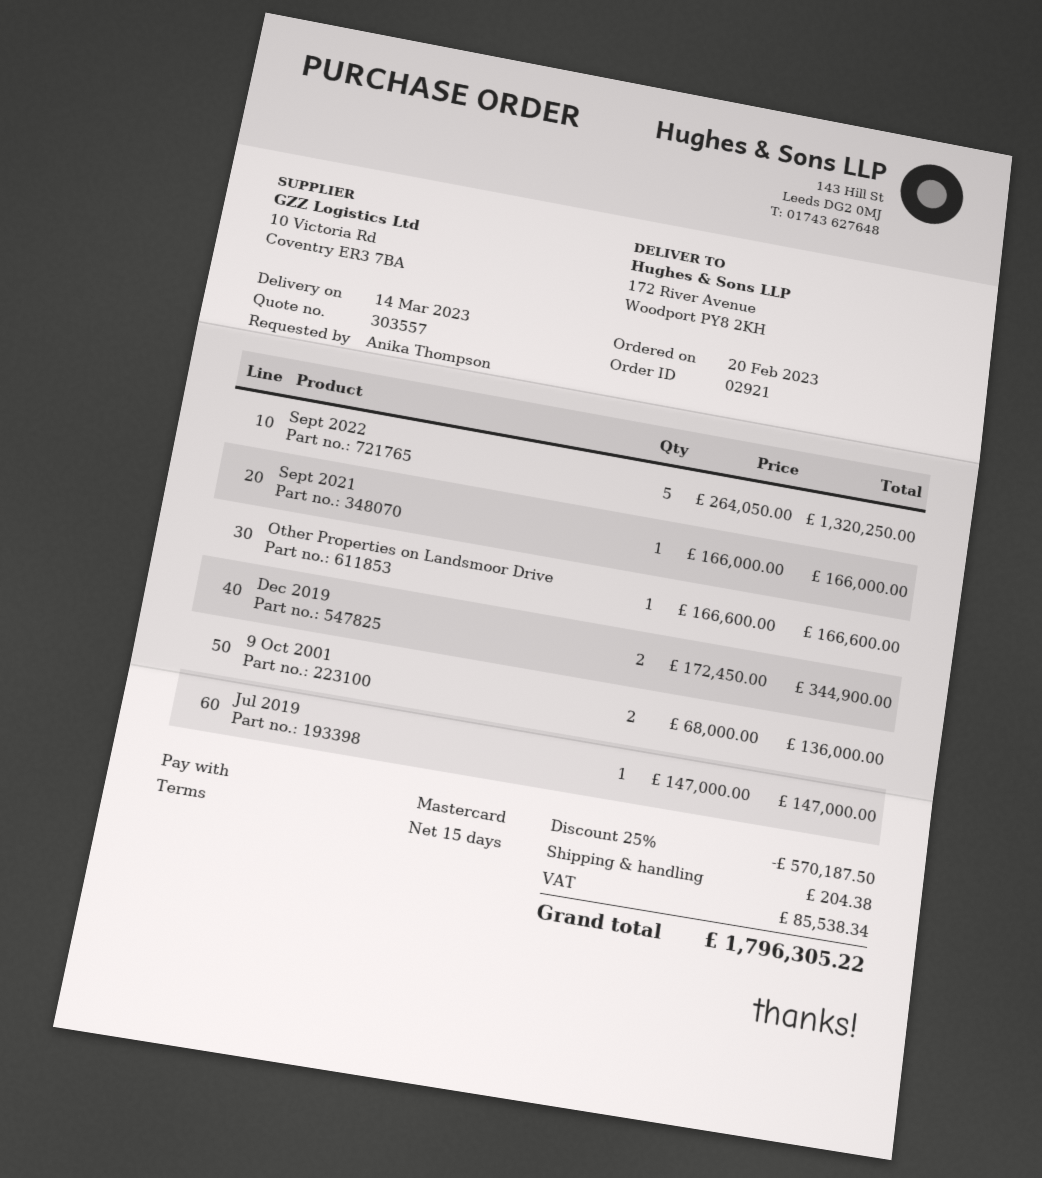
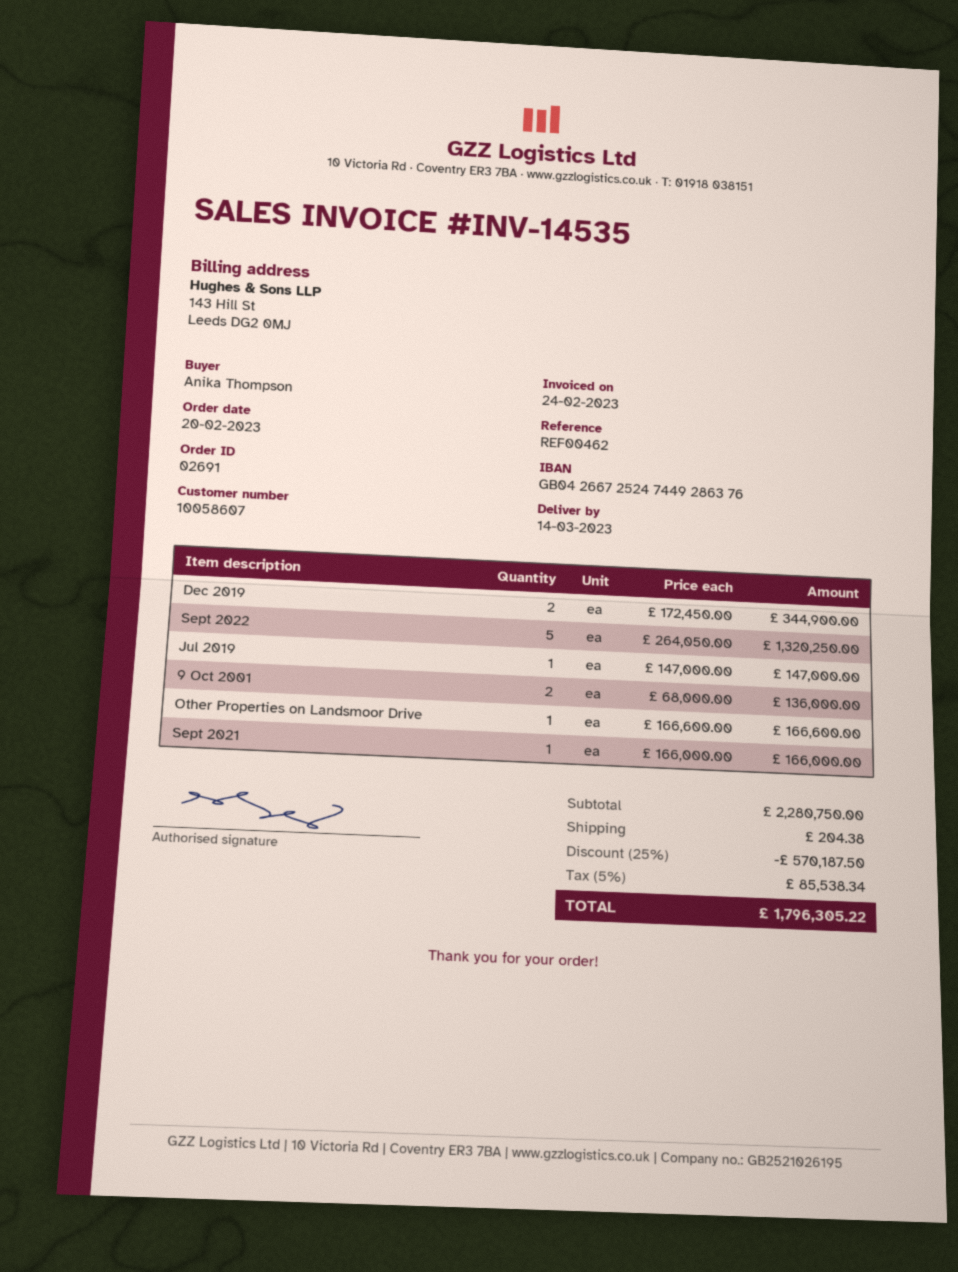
order number: 02921 -> 02691

